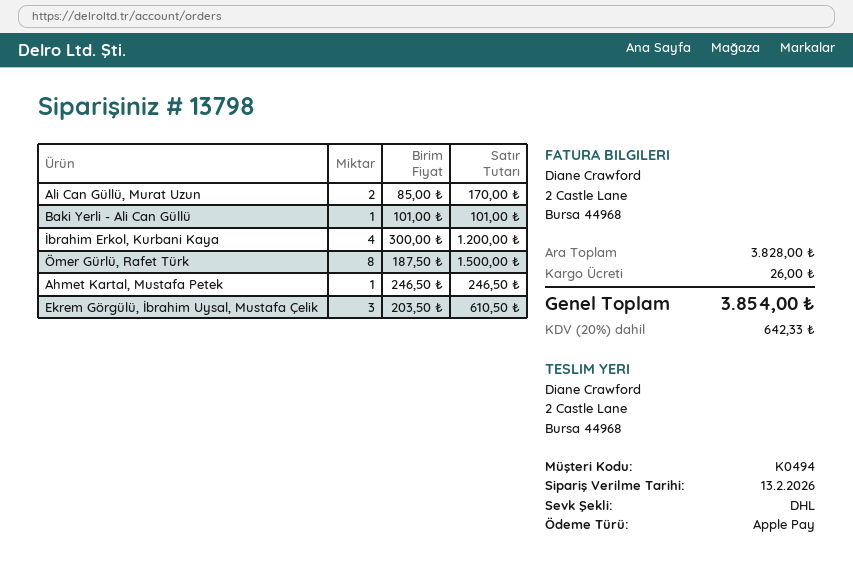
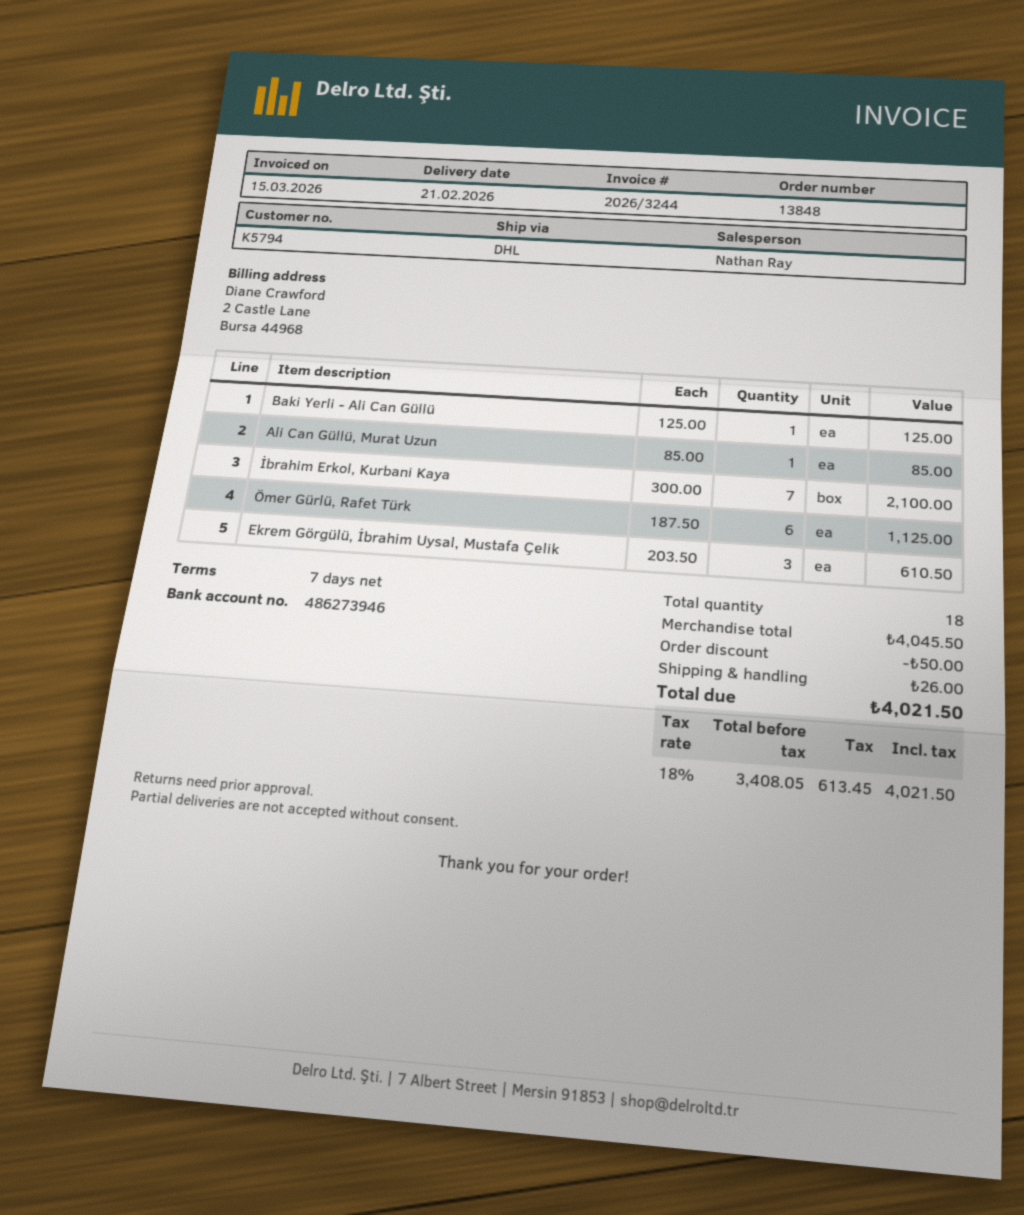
order number: 13798 -> 13848
customer number: K0494 -> K5794
Ali Can Güllü, Murat Uzun: 2 x 85.00 = 170.00 -> 1 x 85.00 = 85.00
Baki Yerli - Ali Can Güllü: 1 x 101.00 = 101.00 -> 1 x 125.00 = 125.00
İbrahim Erkol, Kurbani Kaya: 4 x 300.00 = 1200.00 -> 7 x 300.00 = 2100.00
Ömer Gürlü, Rafet Türk: 8 x 187.50 = 1500.00 -> 6 x 187.50 = 1125.00
Ahmet Kartal, Mustafa Petek: 1 x 246.50 = 246.50 -> none
subtotal: 3828.00 -> 4045.50
discount: none -> 50.00
tax: 20% = 642.33 -> 18% = 613.45
total: 3854.00 -> 4021.50

